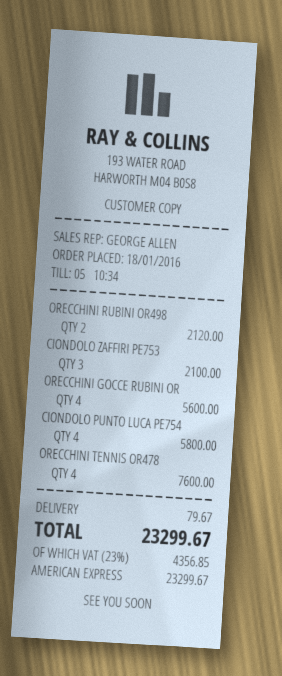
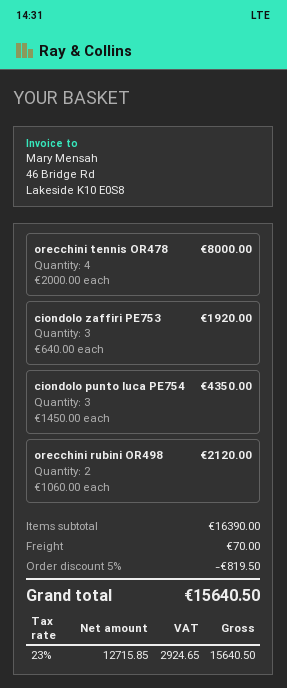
CIONDOLO ZAFFIRI PE753: 3 for 2100.00 -> 3 for 1920.00
ORECCHINI GOCCE RUBINI OR: 4 for 5600.00 -> none
CIONDOLO PUNTO LUCA PE754: 4 for 5800.00 -> 3 for 4350.00
ORECCHINI TENNIS OR478: 4 for 7600.00 -> 4 for 8000.00
discount: none -> 5% = 819.50
shipping: 79.67 -> 70.00
tax: 23% = 4356.85 -> 23% = 2924.65
total: 23299.67 -> 15640.50

